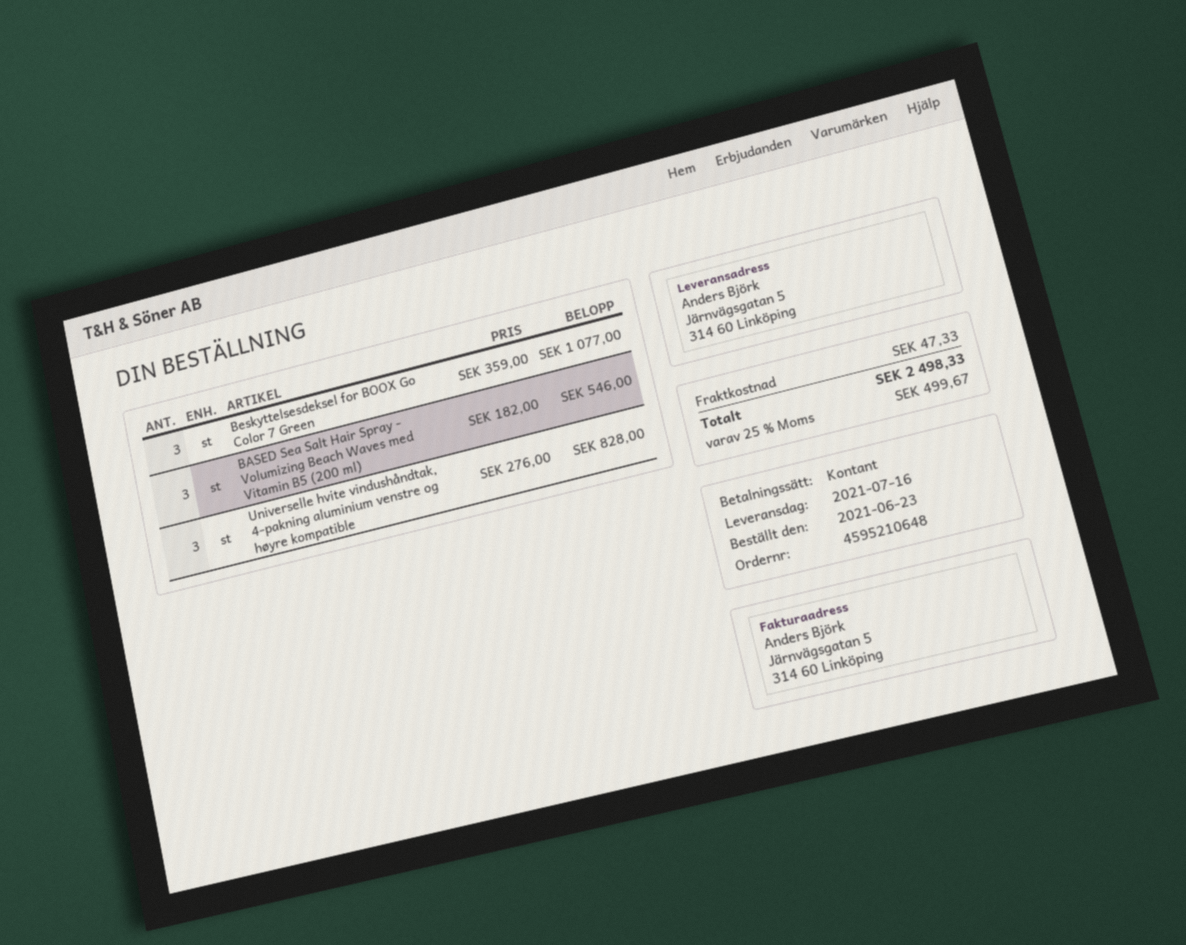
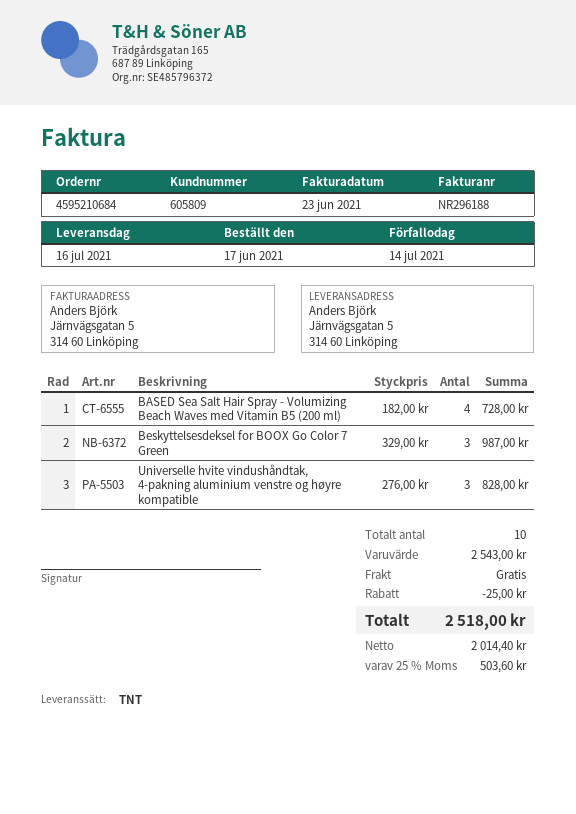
order number: 4595210648 -> 4595210684
order date: 2021-06-23 -> 2021-06-17
Beskyttelsesdeksel for BOOX Go Color 7 Green: 3 x 359.00 = 1077.00 -> 3 x 329.00 = 987.00
BASED Sea Salt Hair Spray - Volumizing Beach Waves med Vitamin B5 (200 ml): 3 x 182.00 = 546.00 -> 4 x 182.00 = 728.00
discount: none -> 25.00
shipping: 47.33 -> 0.00
tax: 25% = 499.67 -> 25% = 503.60
total: 2498.33 -> 2518.00

